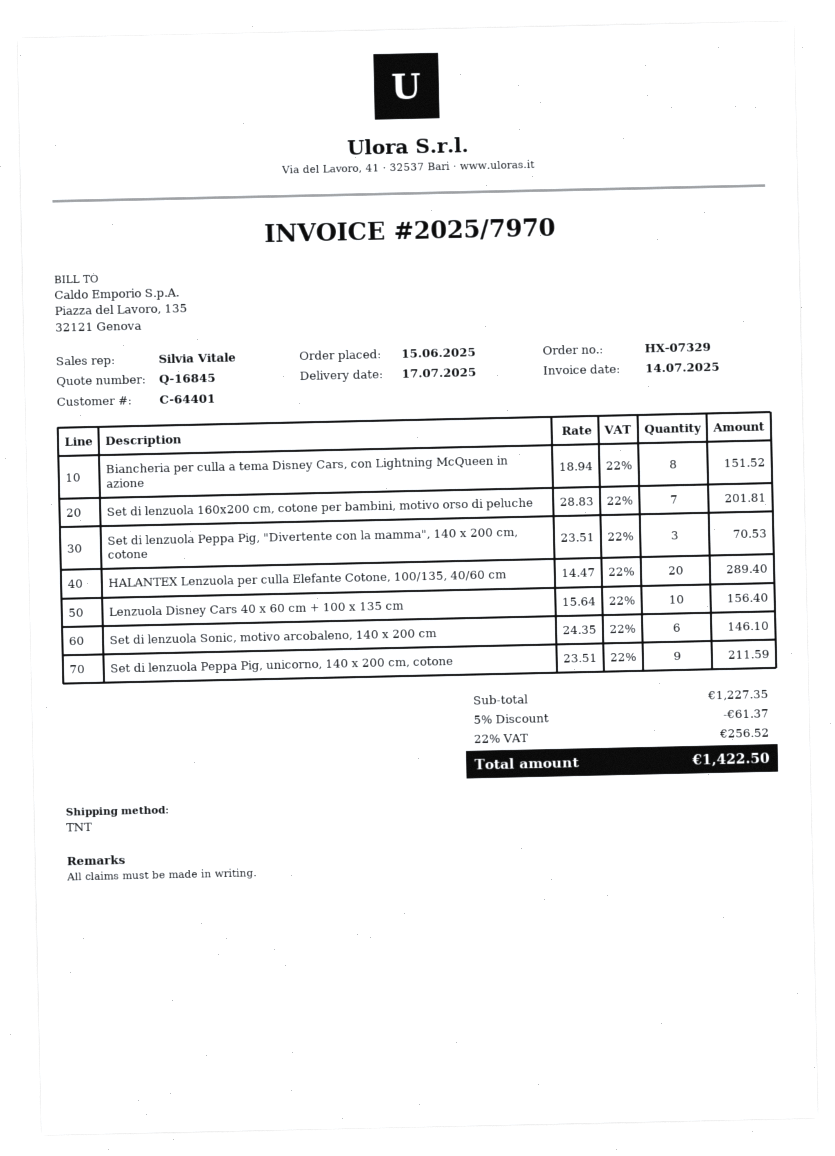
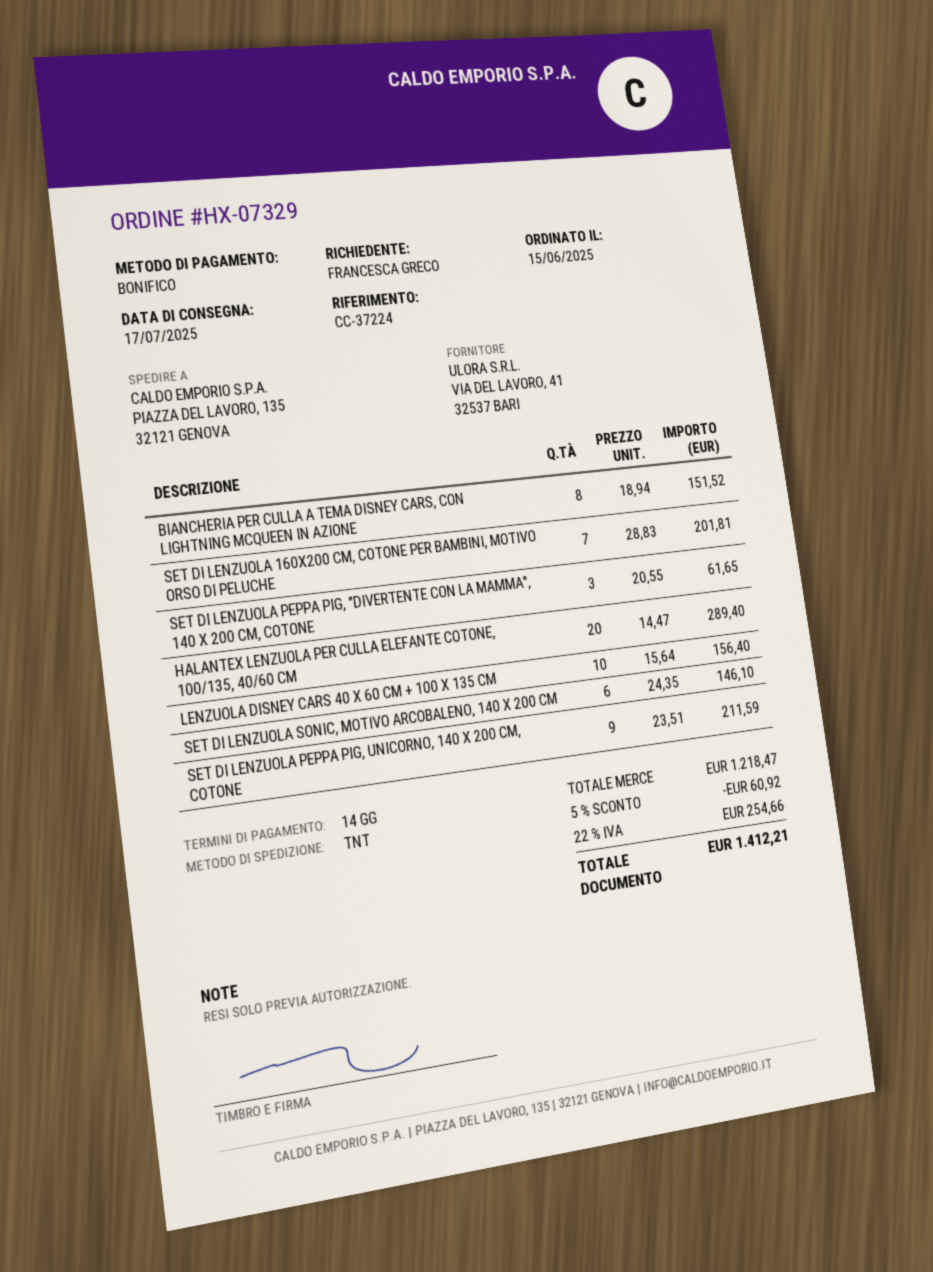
Set di lenzuola Peppa Pig, "Divertente con la mamma", 140 x 200 cm, cotone: 3 x 23.51 = 70.53 -> 3 x 20.55 = 61.65
subtotal: 1227.35 -> 1218.47
discount: 5% = 61.37 -> 5% = 60.92
tax: 22% = 256.52 -> 22% = 254.66
total: 1422.50 -> 1412.21

